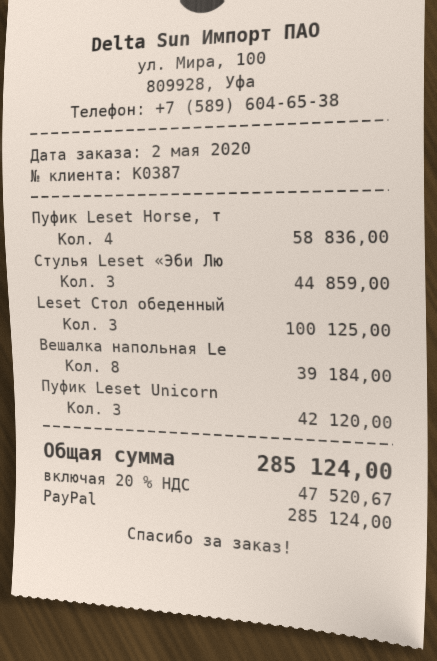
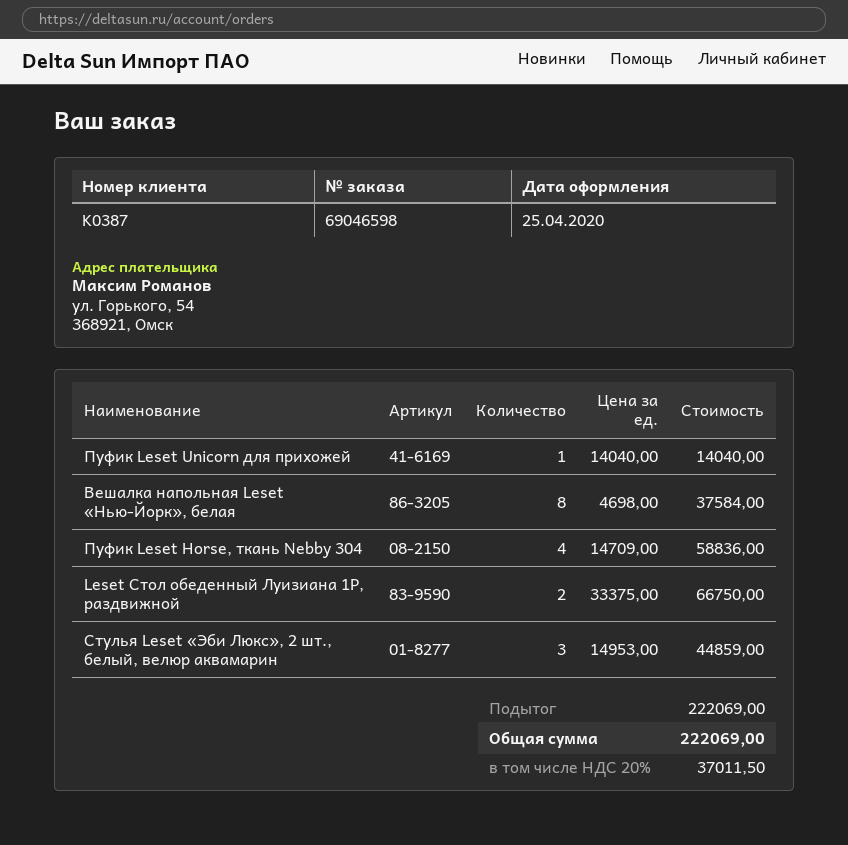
order date: 2020-05-02 -> 2020-04-25
Leset Стол обеденный: 3 for 100125.00 -> 2 for 66750.00
Вешалка напольная Le: 8 for 39184.00 -> 8 for 37584.00
Пуфик Leset Unicorn: 3 for 42120.00 -> 1 for 14040.00
tax: 20% = 47520.67 -> 20% = 37011.50
total: 285124.00 -> 222069.00

